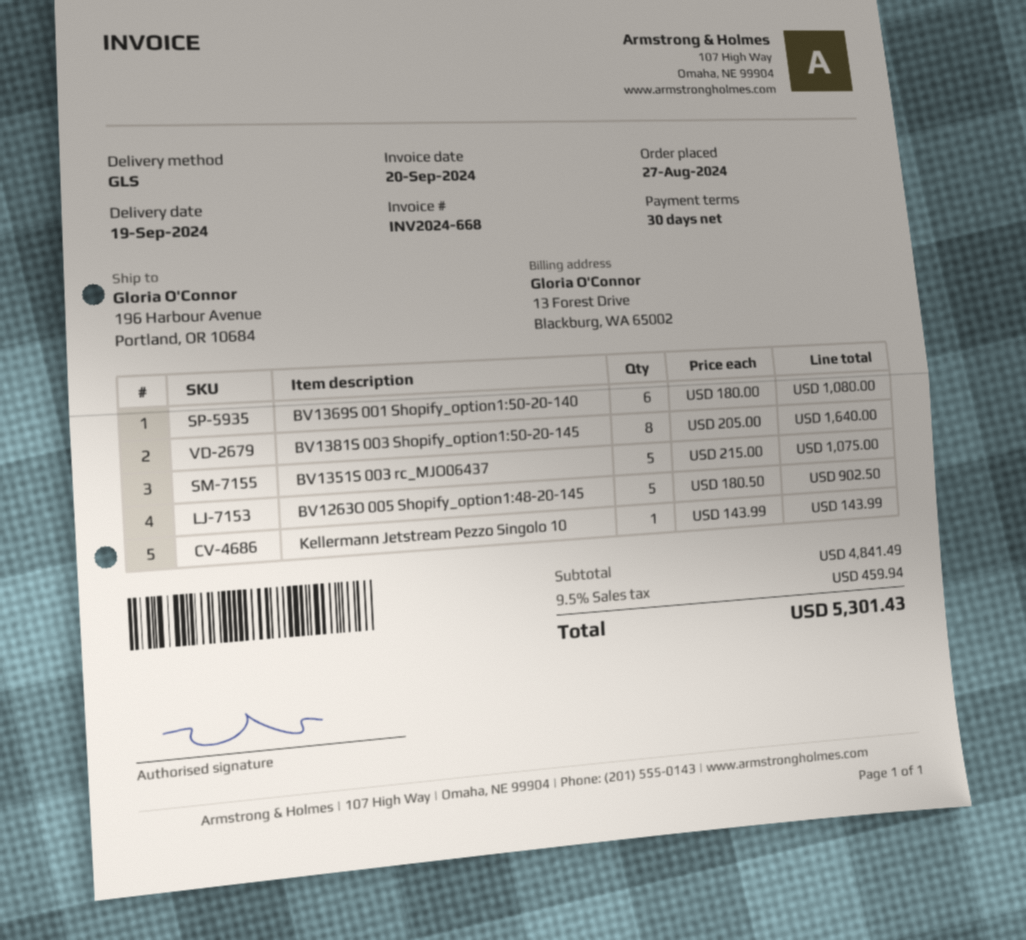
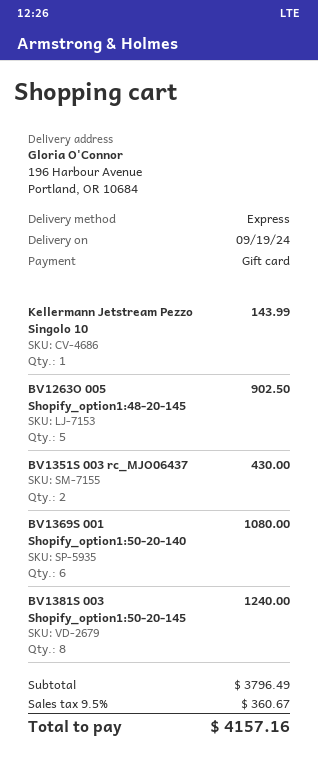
shipping method: GLS -> express
BV1381S 003 Shopify_option1:50-20-145: 8 for 1640.00 -> 8 for 1240.00
BV1351S 003 rc_MJO06437: 5 for 1075.00 -> 2 for 430.00
subtotal: 4841.49 -> 3796.49
tax: 9.5% = 459.94 -> 9.5% = 360.67
total: 5301.43 -> 4157.16

